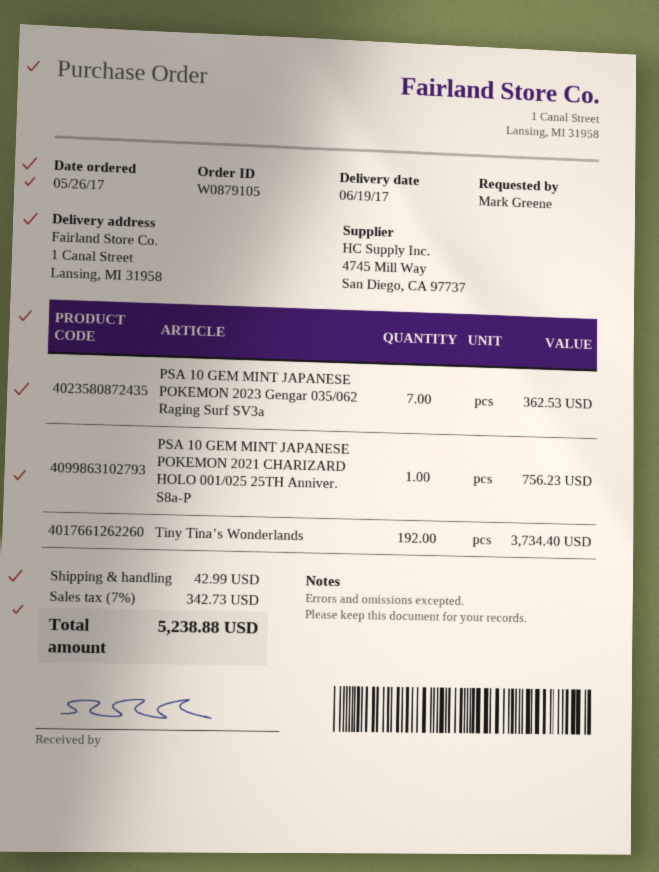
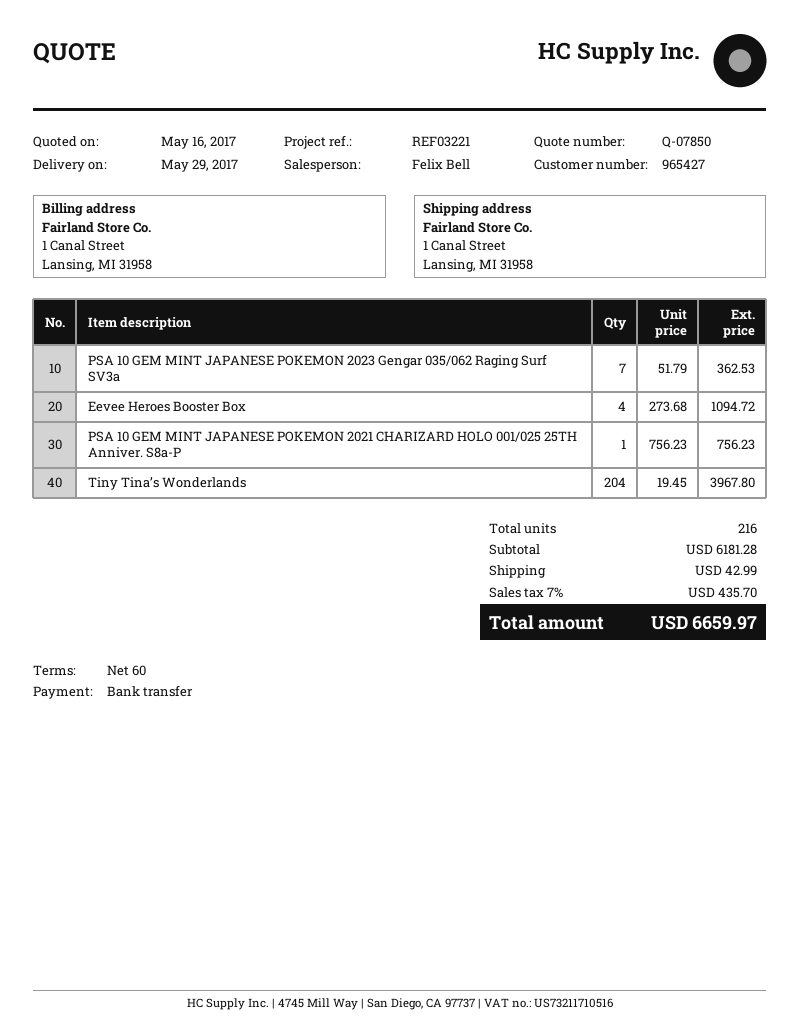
delivery date: 2017-06-19 -> 2017-05-29
Tiny Tina’s Wonderlands: 192 for 3734.40 -> 204 for 3967.80
Eevee Heroes Booster Box: none -> 4 for 1094.72
tax: 7% = 342.73 -> 7% = 435.70
total: 5238.88 -> 6659.97

